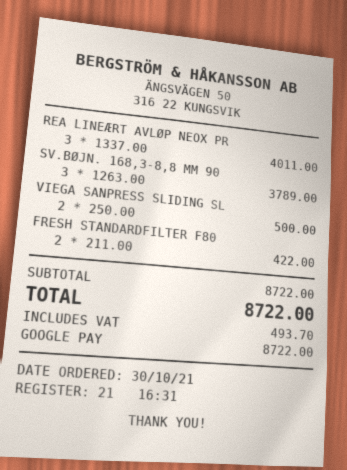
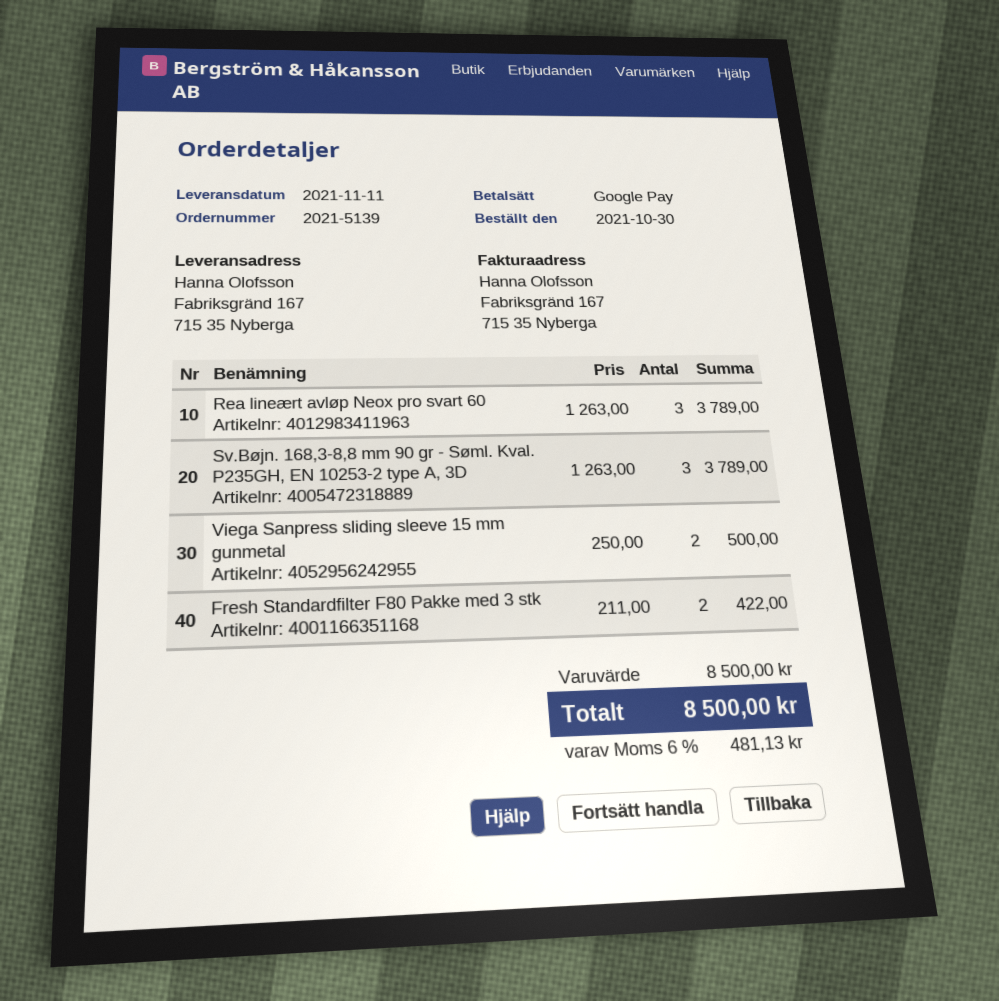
REA LINEÆRT AVLØP NEOX PR: 3 x 1337.00 = 4011.00 -> 3 x 1263.00 = 3789.00
subtotal: 8722.00 -> 8500.00
tax: 493.70 -> 481.13
total: 8722.00 -> 8500.00

